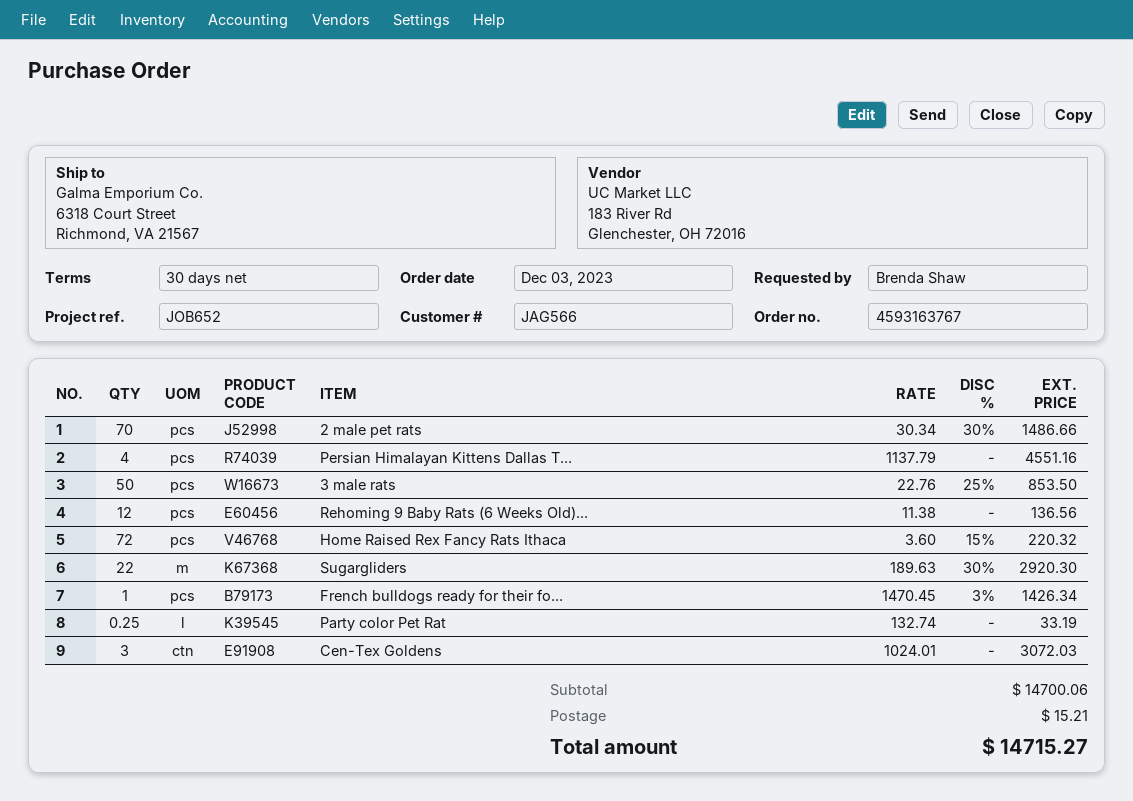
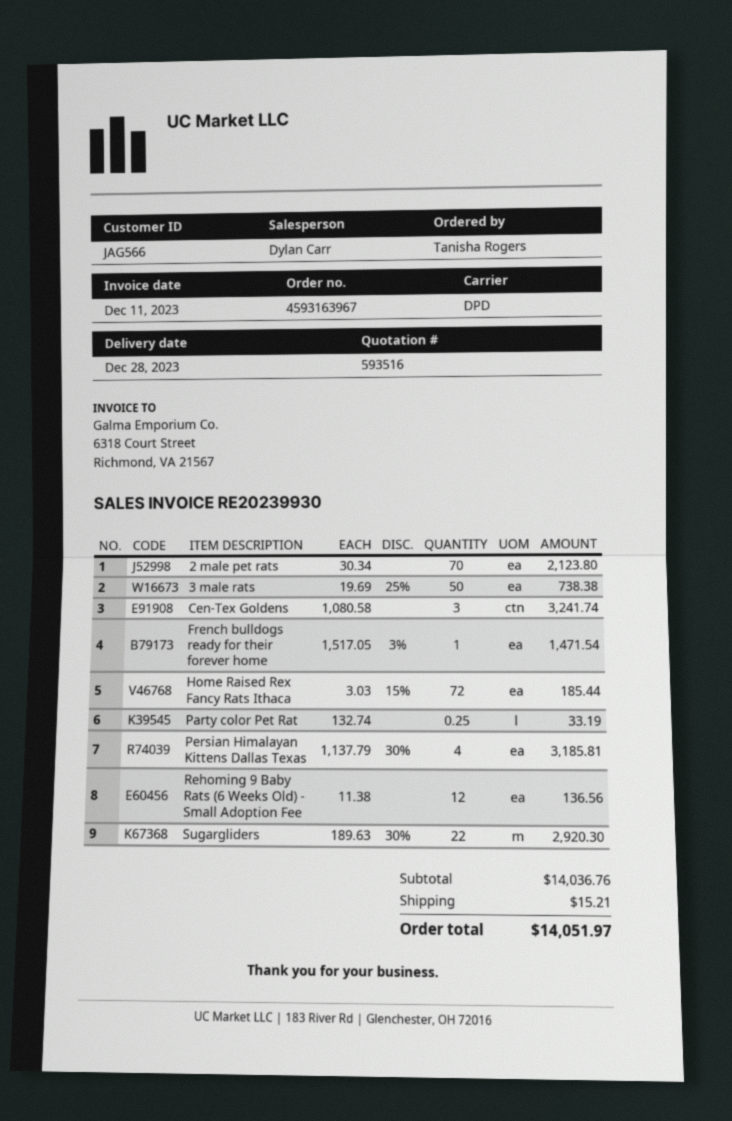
order number: 4593163767 -> 4593163967
ordered by: Brenda Shaw -> Tanisha Rogers
2 male pet rats: 70 x 30.34 - 30% = 1486.66 -> 70 x 30.34 = 2123.80
Persian Himalayan Kittens Dallas T...: 4 x 1137.79 = 4551.16 -> 4 x 1137.79 - 30% = 3185.81
3 male rats: 50 x 22.76 - 25% = 853.50 -> 50 x 19.69 - 25% = 738.38
Home Raised Rex Fancy Rats Ithaca: 72 x 3.60 - 15% = 220.32 -> 72 x 3.03 - 15% = 185.44
French bulldogs ready for their fo...: 1 x 1470.45 - 3% = 1426.34 -> 1 x 1517.05 - 3% = 1471.54
Cen-Tex Goldens: 3 x 1024.01 = 3072.03 -> 3 x 1080.58 = 3241.74
subtotal: 14700.06 -> 14036.76
total: 14715.27 -> 14051.97

